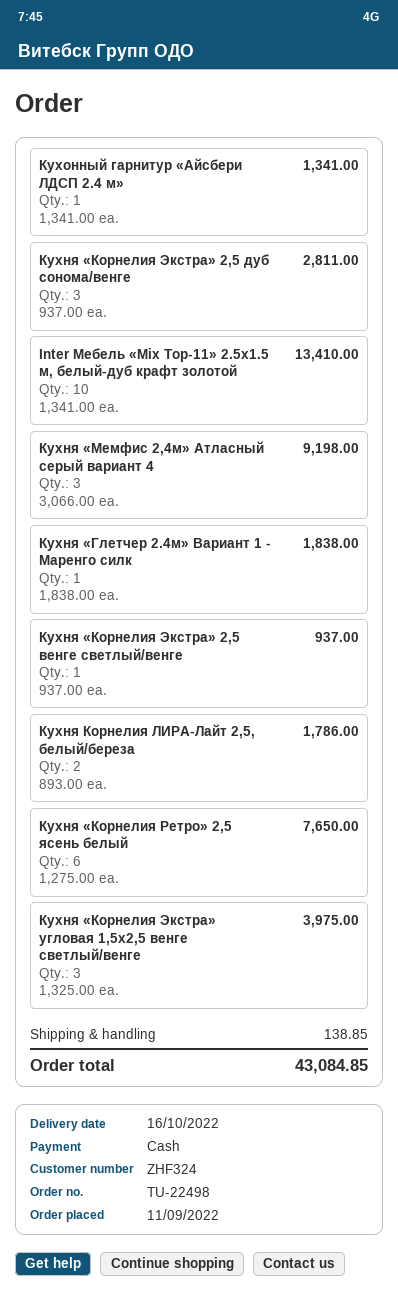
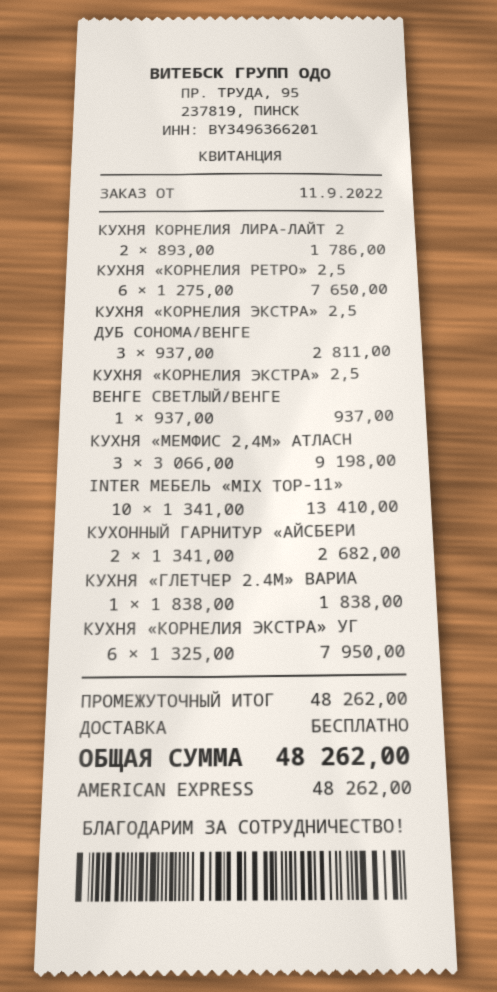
payment method: cash -> American Express
Кухонный гарнитур «Айсбери ЛДСП 2.4 м»: 1 x 1341.00 = 1341.00 -> 2 x 1341.00 = 2682.00
Кухня «Корнелия Экстра» угловая 1,5x2,5 венге светлый/венге: 3 x 1325.00 = 3975.00 -> 6 x 1325.00 = 7950.00
shipping: 138.85 -> 0.00
total: 43084.85 -> 48262.00

